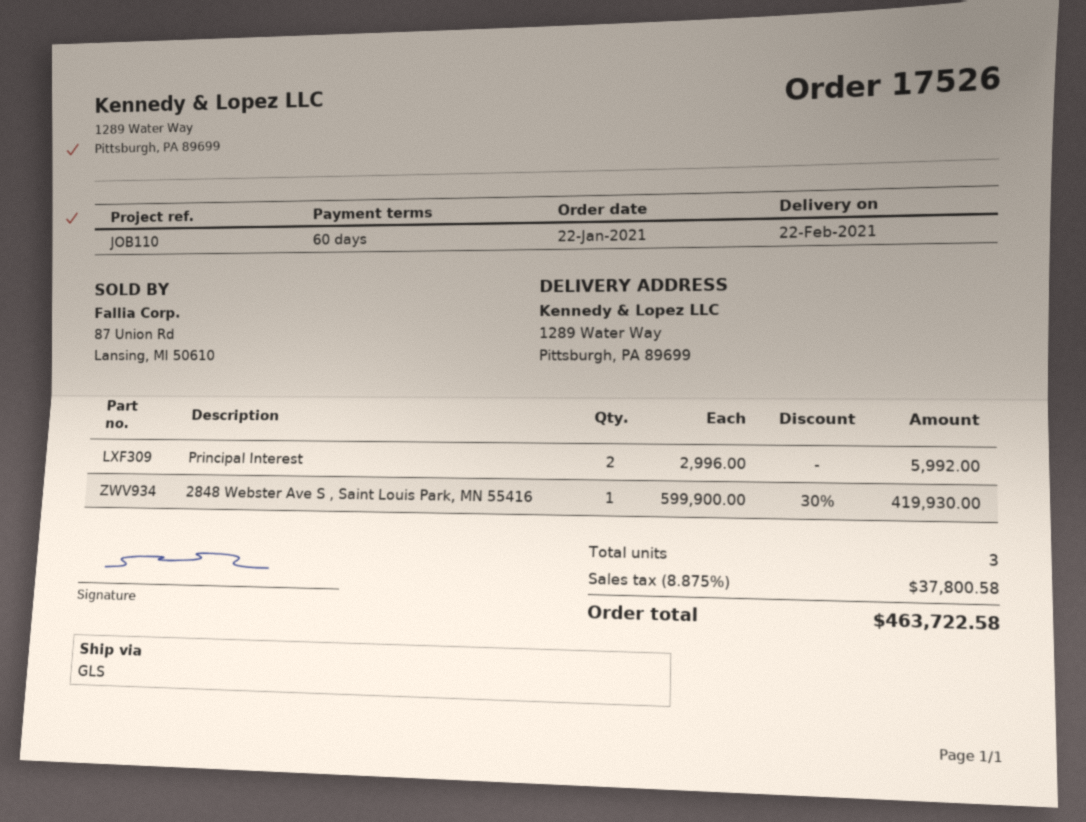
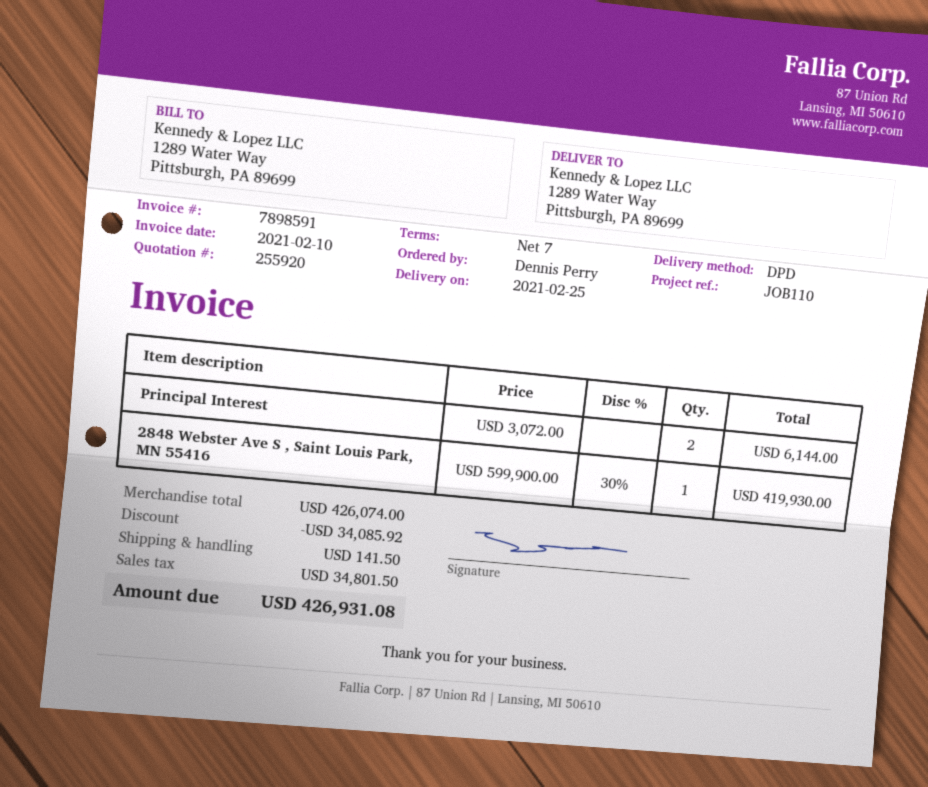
delivery date: 2021-02-22 -> 2021-02-25
payment terms: 60 days -> 7 days
shipping method: GLS -> DPD
Principal Interest: 2 x 2996.00 = 5992.00 -> 2 x 3072.00 = 6144.00
discount: none -> 34085.92
shipping: none -> 141.50
tax: 37800.58 -> 34801.50
total: 463722.58 -> 426931.08

